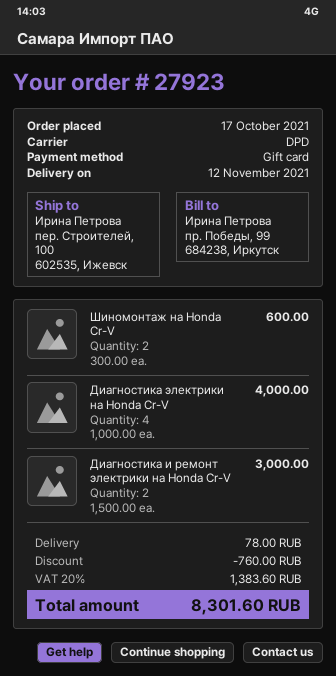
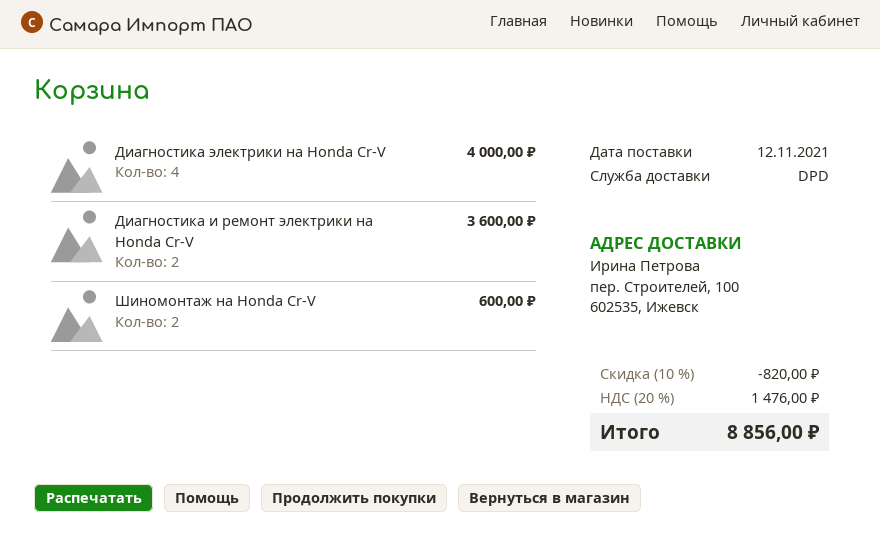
Диагностика и ремонт электрики на Honda Cr-V: 2 for 3000.00 -> 2 for 3600.00
discount: 760.00 -> 820.00
shipping: 78.00 -> none
tax: 20% = 1383.60 -> 20% = 1476.00
total: 8301.60 -> 8856.00

